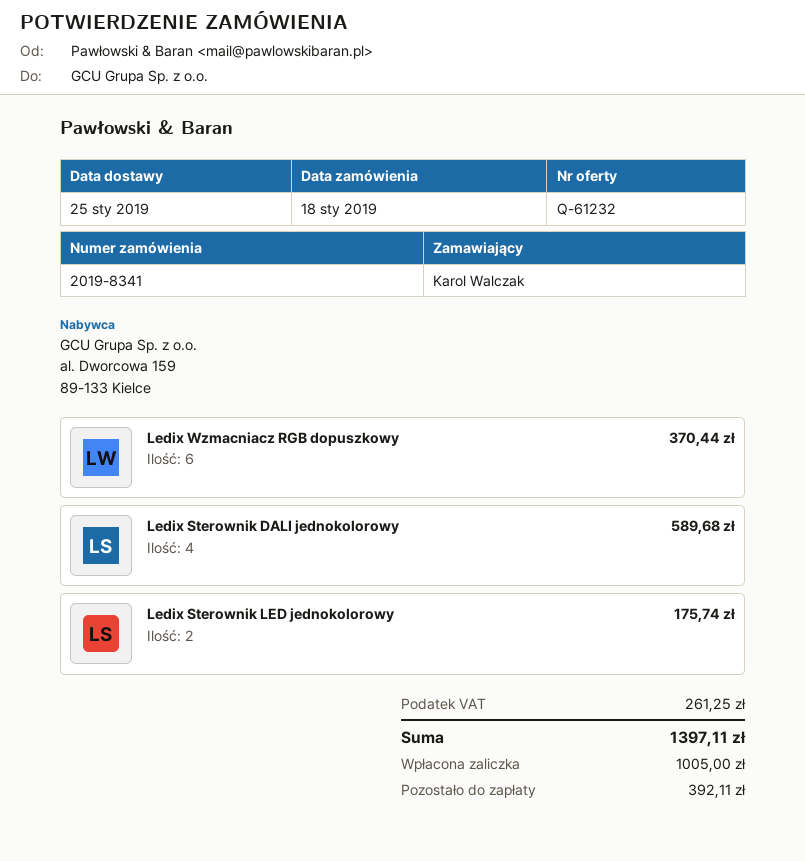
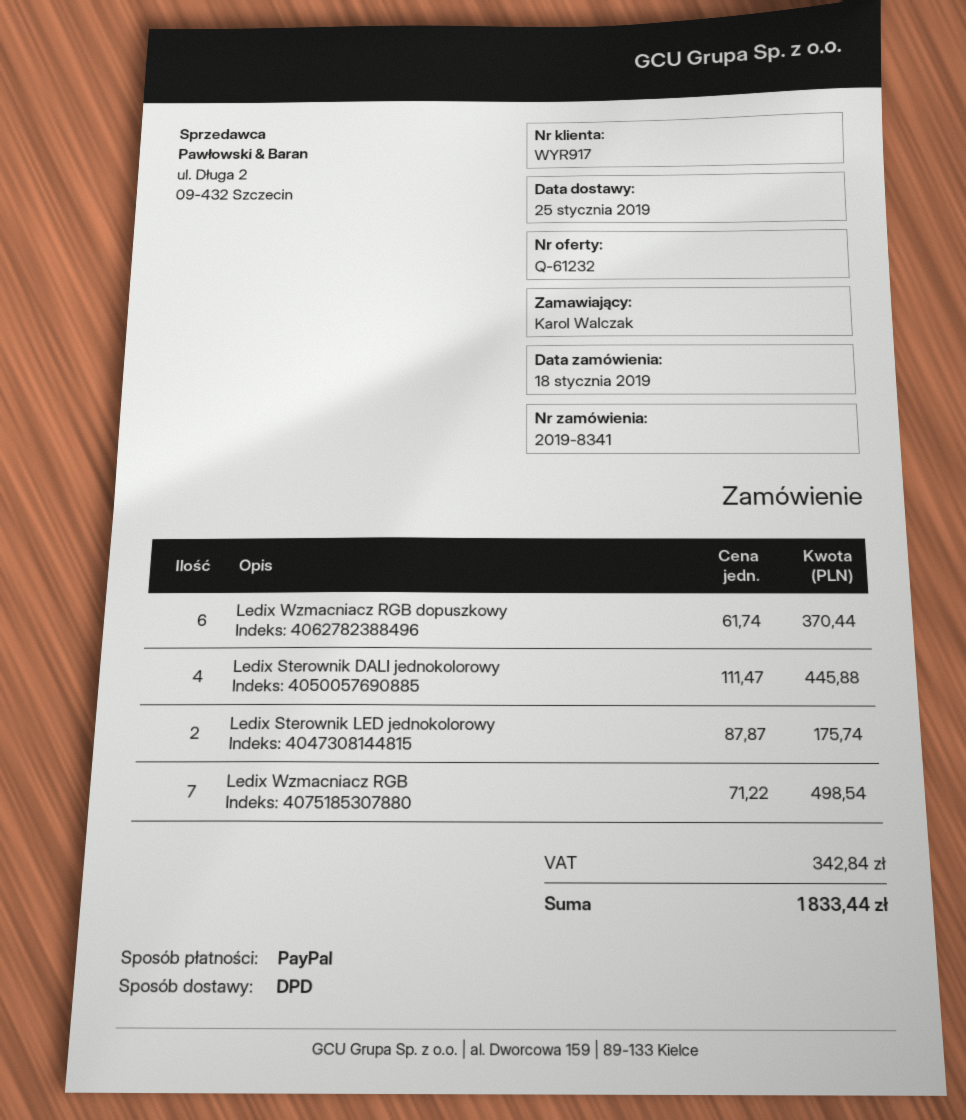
Ledix Sterownik DALI jednokolorowy: 4 for 589.68 -> 4 for 445.88
Ledix Wzmacniacz RGB: none -> 7 for 498.54
tax: 261.25 -> 342.84
total: 1397.11 -> 1833.44

